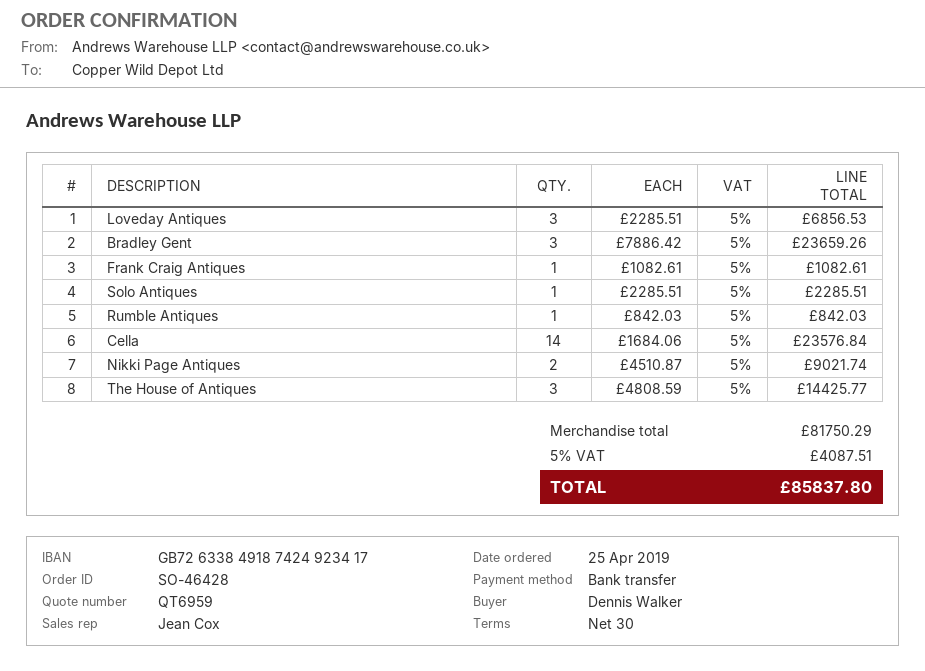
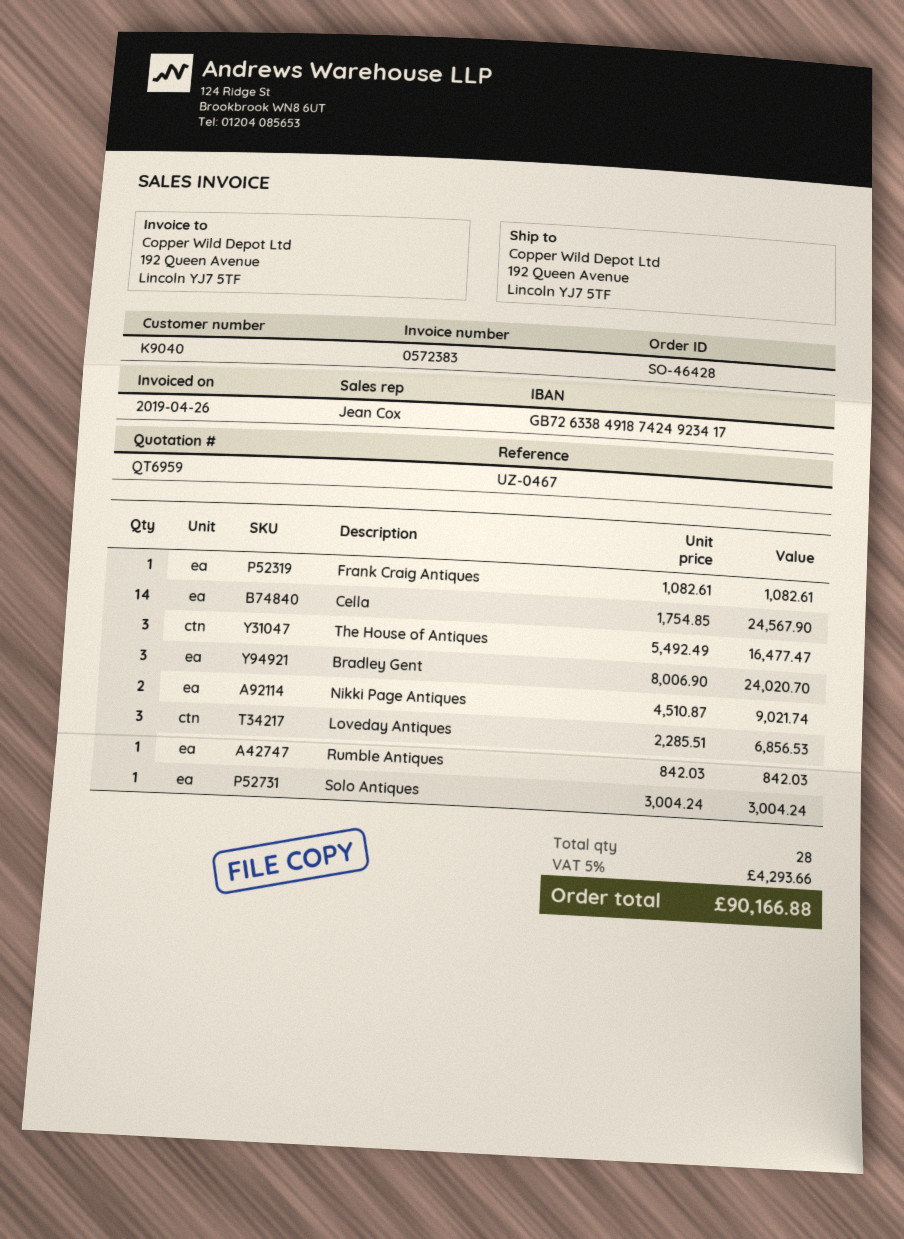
Bradley Gent: 3 x 7886.42 = 23659.26 -> 3 x 8006.90 = 24020.70
Solo Antiques: 1 x 2285.51 = 2285.51 -> 1 x 3004.24 = 3004.24
Cella: 14 x 1684.06 = 23576.84 -> 14 x 1754.85 = 24567.90
The House of Antiques: 3 x 4808.59 = 14425.77 -> 3 x 5492.49 = 16477.47
tax: 5% = 4087.51 -> 5% = 4293.66
total: 85837.80 -> 90166.88

